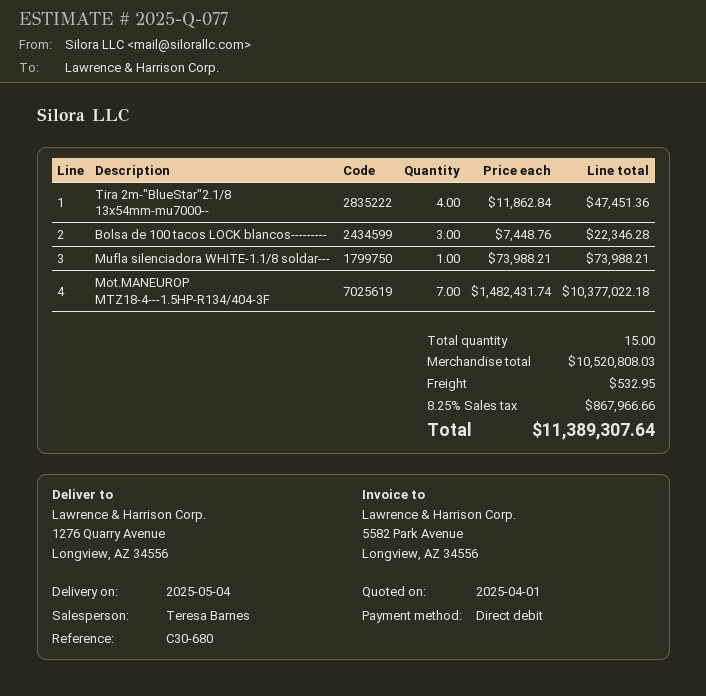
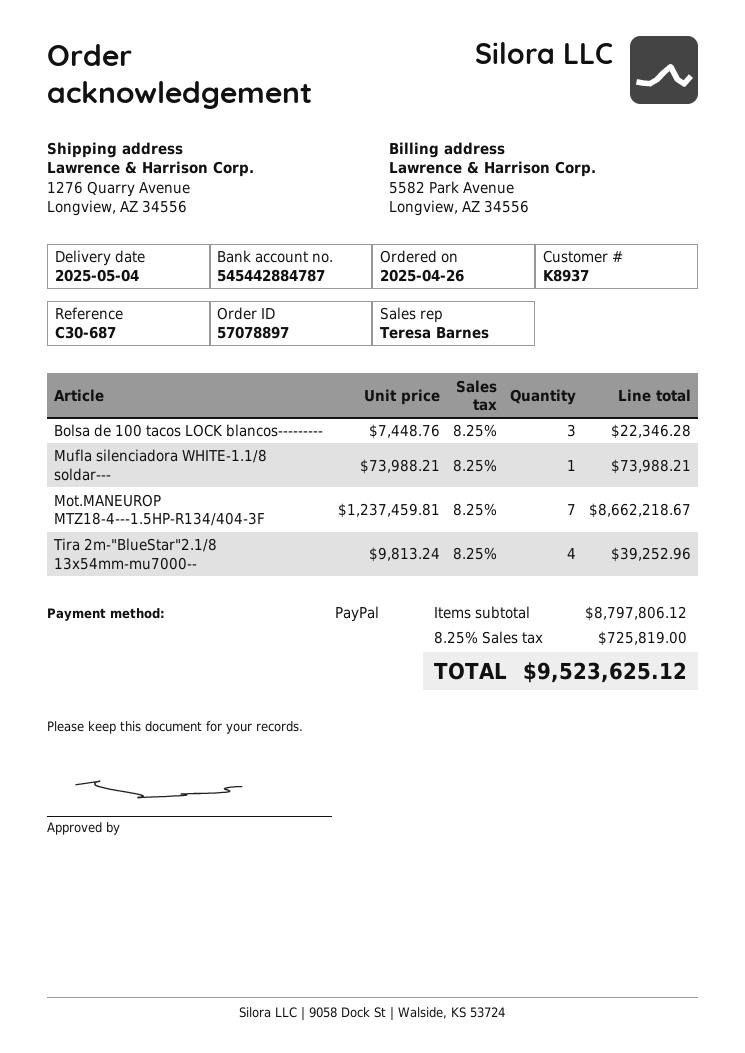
reference: C30-680 -> C30-687
payment method: direct debit -> PayPal
Tira 2m-"BlueStar"2.1/8 13x54mm-mu7000--: 4 x 11862.84 = 47451.36 -> 4 x 9813.24 = 39252.96
Mot.MANEUROP MTZ18-4---1.5HP-R134/404-3F: 7 x 1482431.74 = 10377022.18 -> 7 x 1237459.81 = 8662218.67
subtotal: 10520808.03 -> 8797806.12
shipping: 532.95 -> none
tax: 8.25% = 867966.66 -> 8.25% = 725819.00
total: 11389307.64 -> 9523625.12

